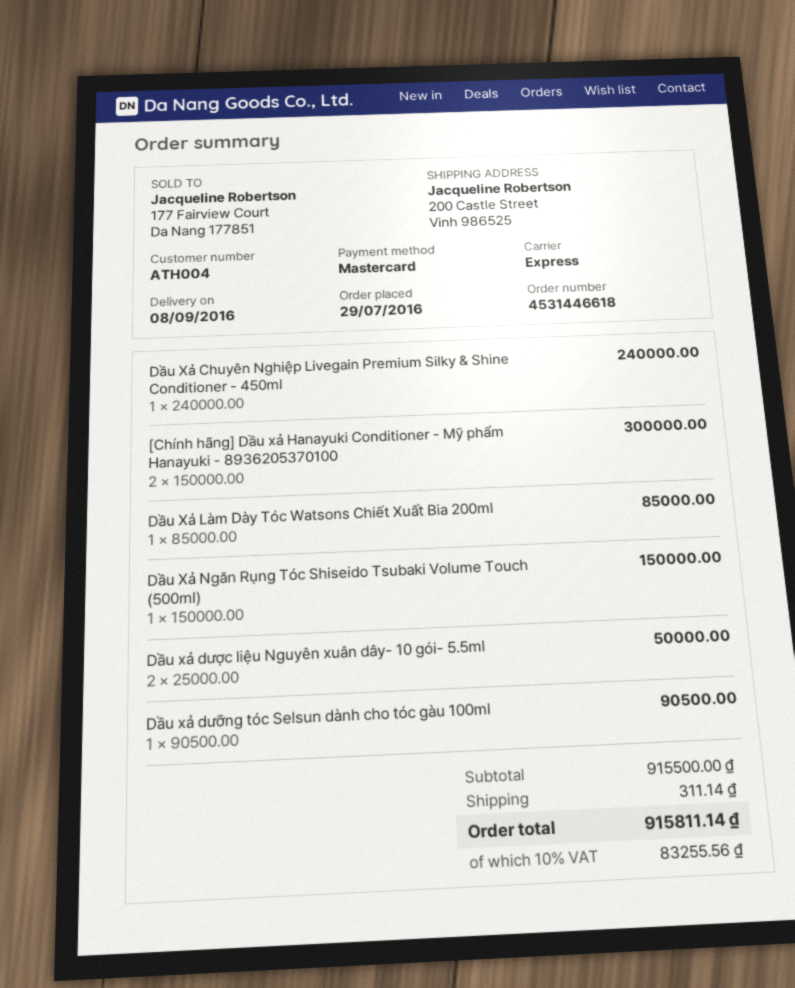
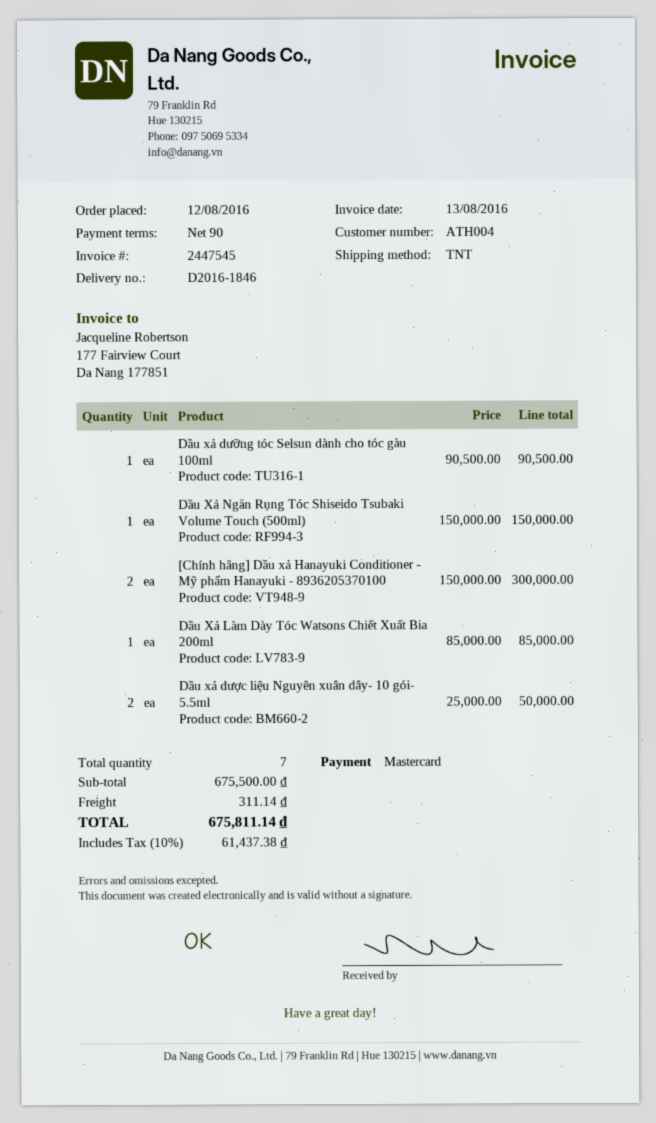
order date: 2016-07-29 -> 2016-08-12
shipping method: express -> TNT
Dầu Xả Chuyên Nghiệp Livegain Premium Silky & Shine Conditioner - 450ml: 1 x 240000.00 = 240000.00 -> none
subtotal: 915500.00 -> 675500.00
tax: 10% = 83255.56 -> 10% = 61437.38
total: 915811.14 -> 675811.14

